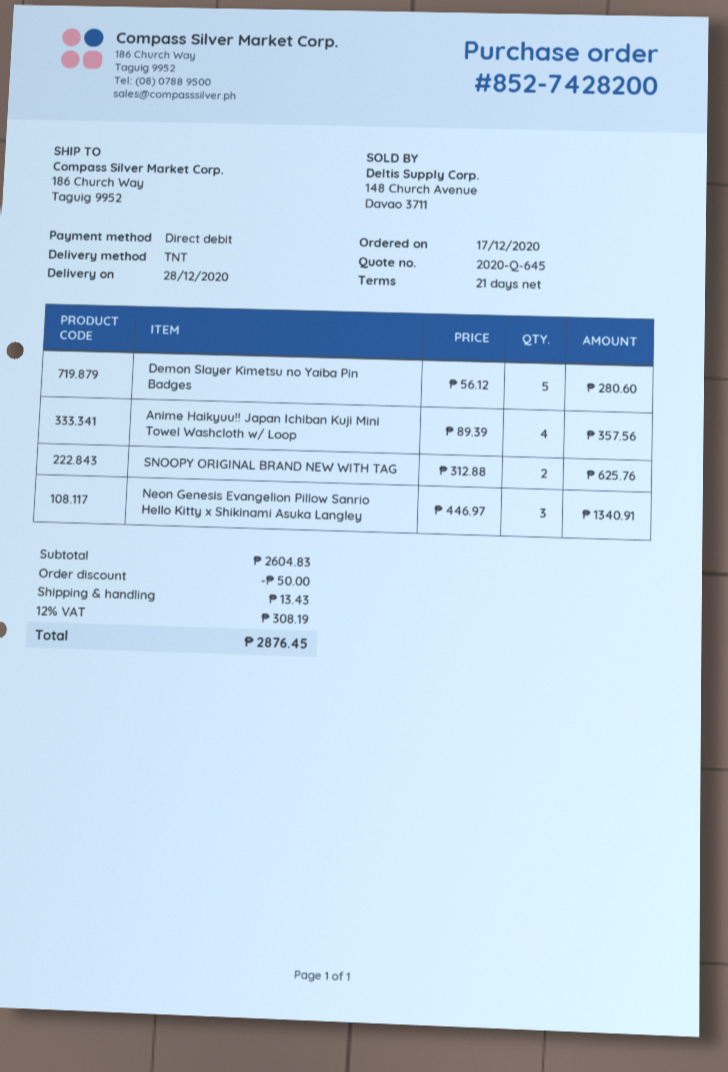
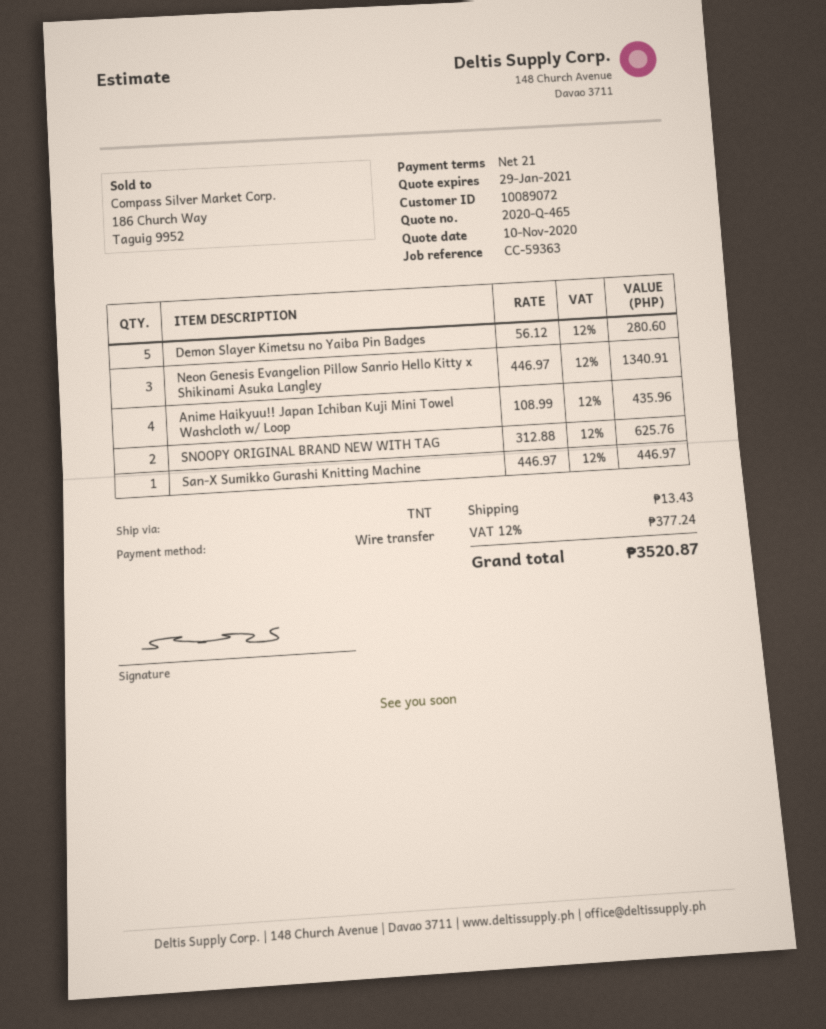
quote number: 2020-Q-645 -> 2020-Q-465
payment method: direct debit -> bank transfer
Anime Haikyuu!! Japan Ichiban Kuji Mini Towel Washcloth w/ Loop: 4 x 89.39 = 357.56 -> 4 x 108.99 = 435.96
San-X Sumikko Gurashi Knitting Machine: none -> 1 x 446.97 = 446.97
discount: 50.00 -> none
tax: 12% = 308.19 -> 12% = 377.24
total: 2876.45 -> 3520.87

